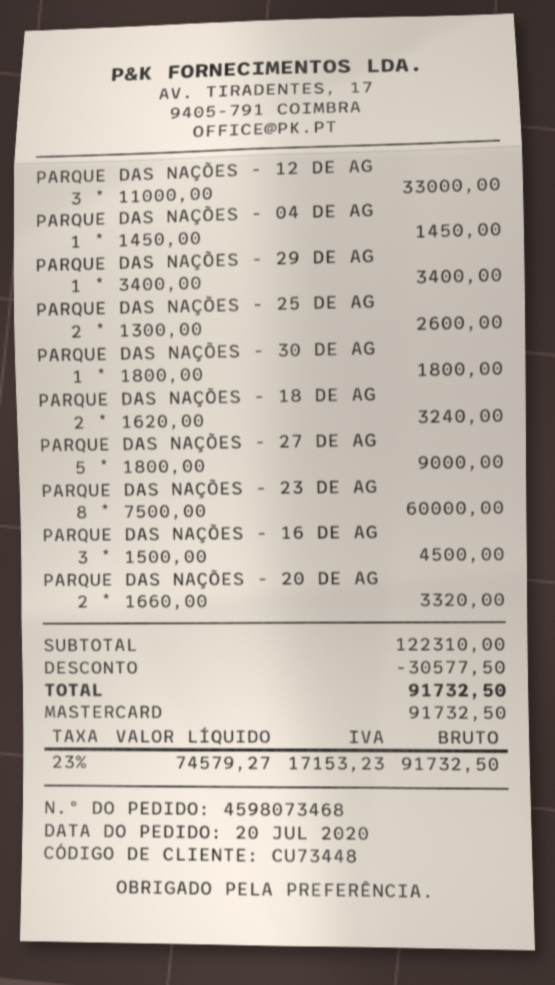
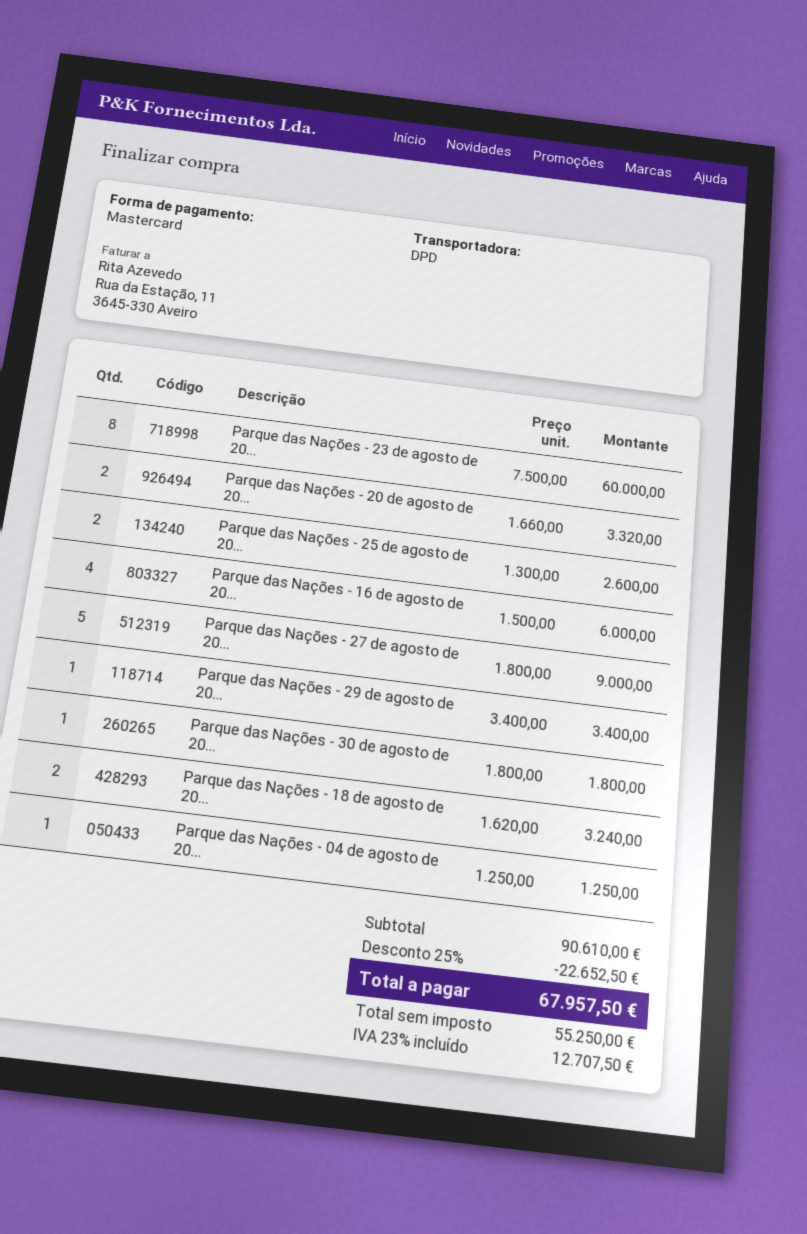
PARQUE DAS NAÇÕES - 12 DE AG: 3 x 11000.00 = 33000.00 -> none
PARQUE DAS NAÇÕES - 04 DE AG: 1 x 1450.00 = 1450.00 -> 1 x 1250.00 = 1250.00
PARQUE DAS NAÇÕES - 16 DE AG: 3 x 1500.00 = 4500.00 -> 4 x 1500.00 = 6000.00
subtotal: 122310.00 -> 90610.00
discount: 30577.50 -> 22652.50
net: 74579.27 -> 55250.00
tax: 23% = 17153.23 -> 23% = 12707.50
total: 91732.50 -> 67957.50

